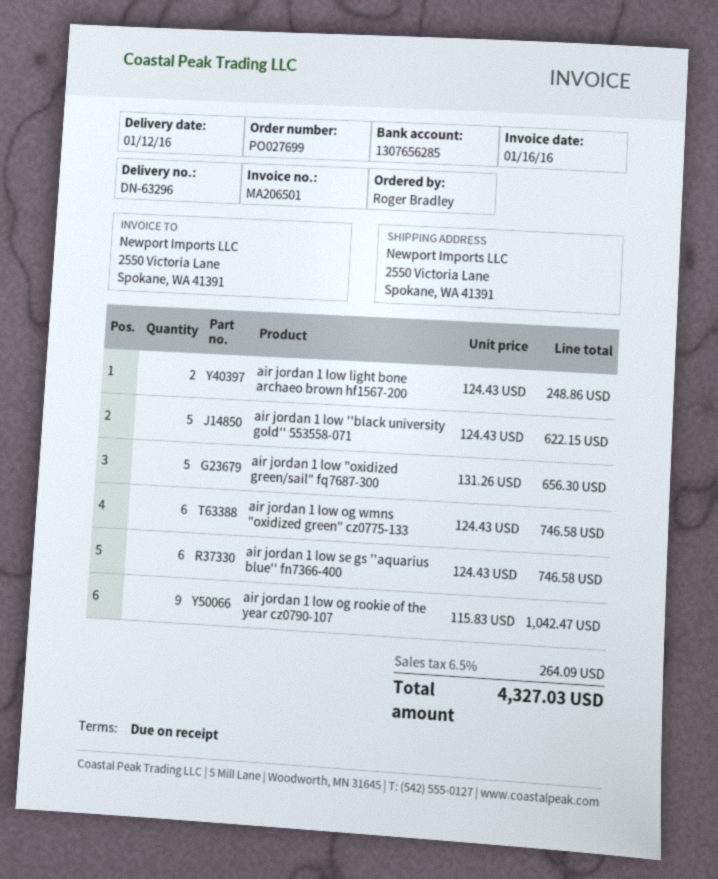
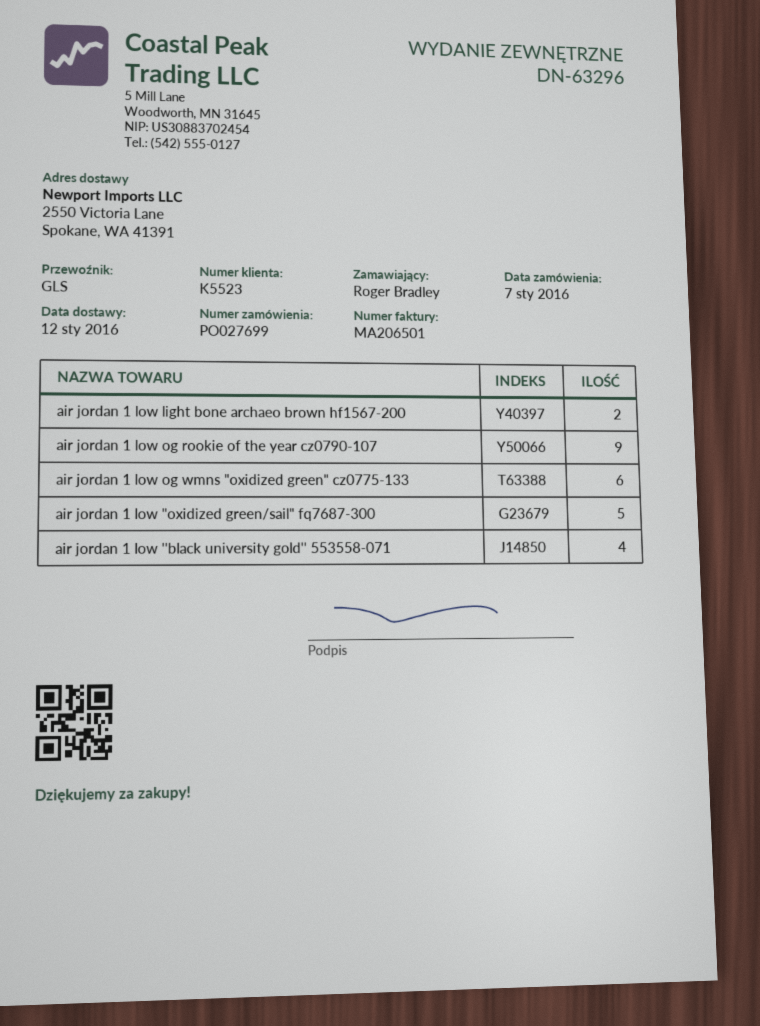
air jordan 1 low ''black university gold'' 553558-071: 5 -> 4
air jordan 1 low se gs ''aquarius blue'' fn7366-400: 6 -> none

